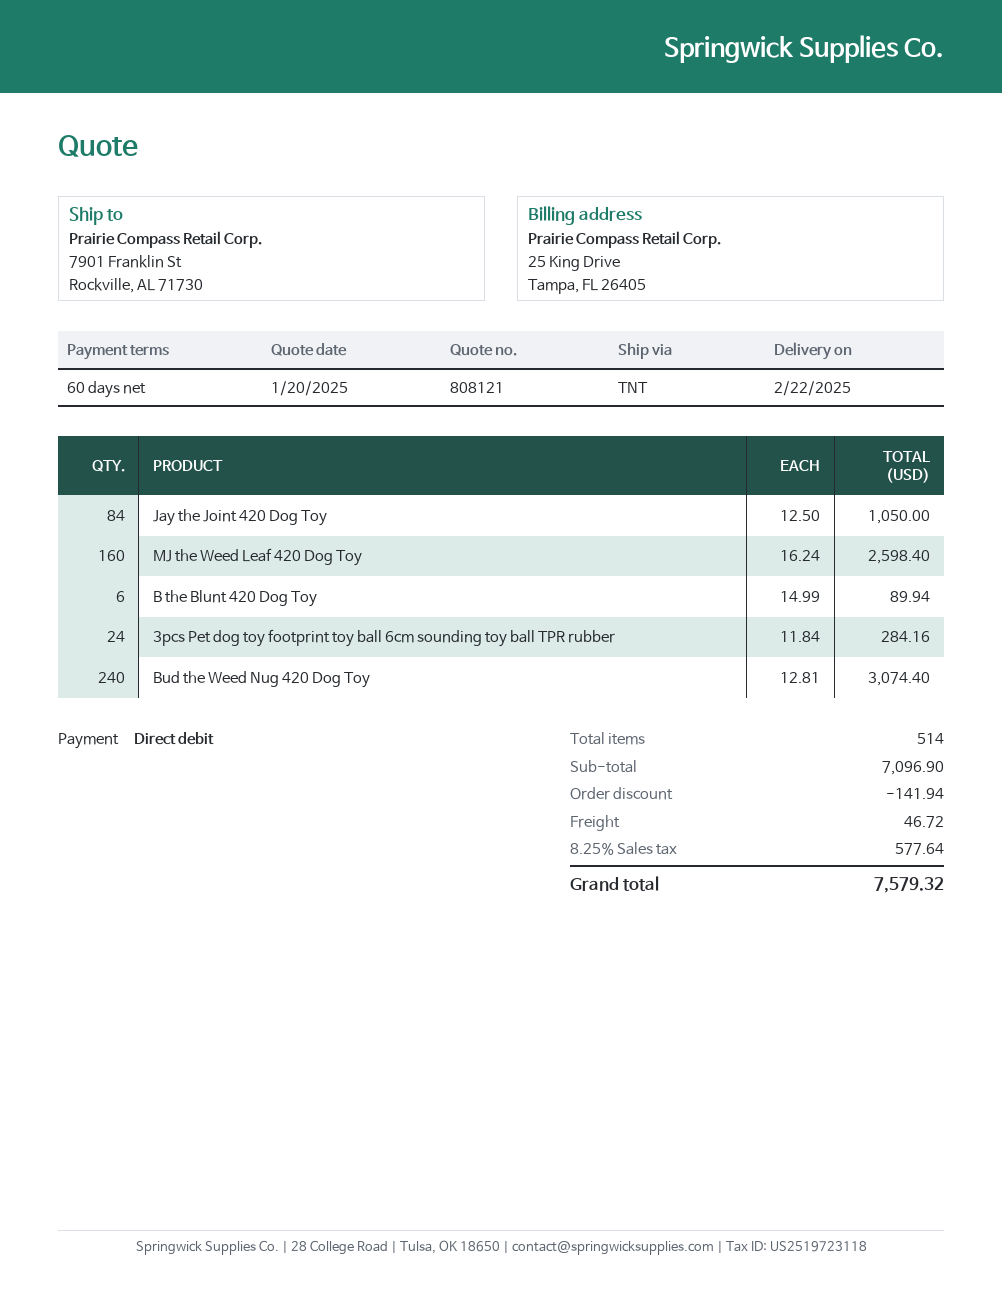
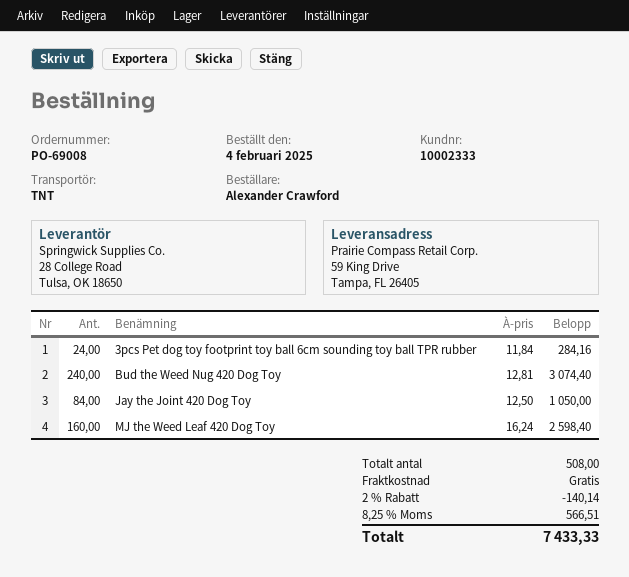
ship to: 7901 Franklin St, Rockville, AL 71730 -> 59 King Drive, Tampa, FL 26405
B the Blunt 420 Dog Toy: 6 x 14.99 = 89.94 -> none
total quantity: 514 -> 508
discount: 141.94 -> 140.14
shipping: 46.72 -> 0.00
tax: 8.25% = 577.64 -> 8.25% = 566.51
total: 7579.32 -> 7433.33

